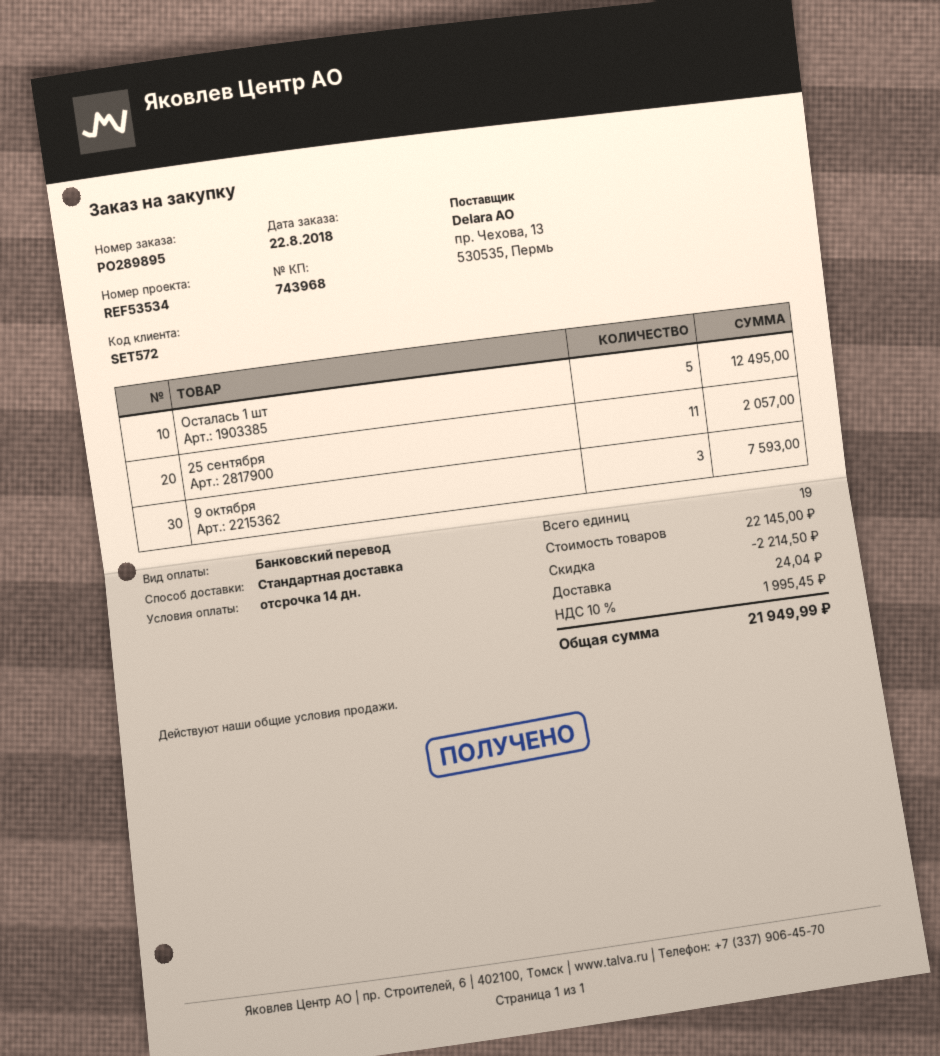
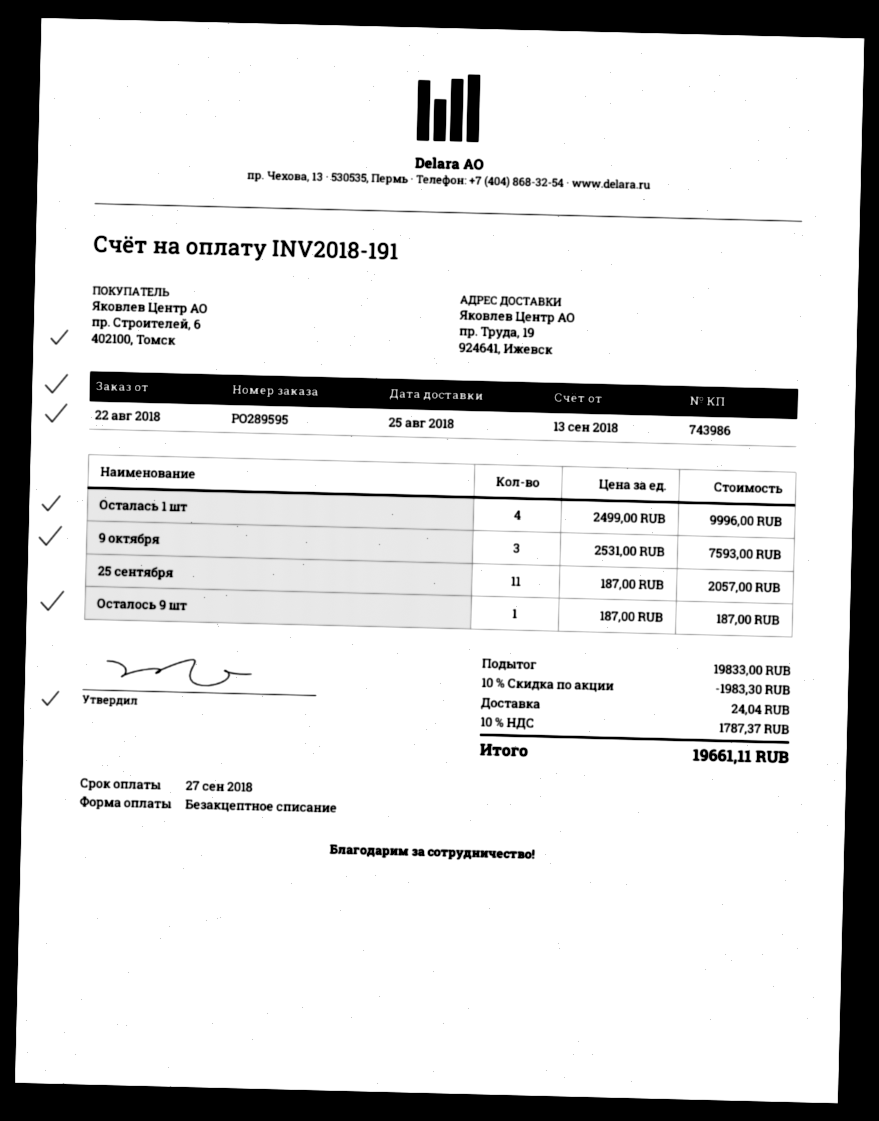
quote number: 743968 -> 743986
order number: PO289895 -> PO289595
payment method: bank transfer -> direct debit
Осталась 1 шт: 5 for 12495.00 -> 4 for 9996.00
Осталось 9 шт: none -> 1 for 187.00
subtotal: 22145.00 -> 19833.00
discount: 2214.50 -> 1983.30
tax: 10% = 1995.45 -> 10% = 1787.37
total: 21949.99 -> 19661.11

